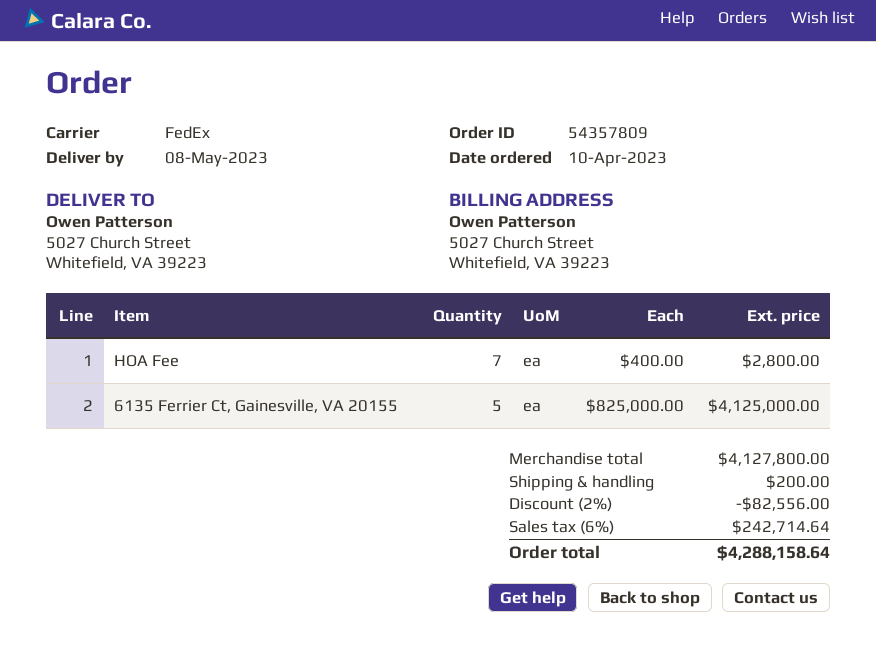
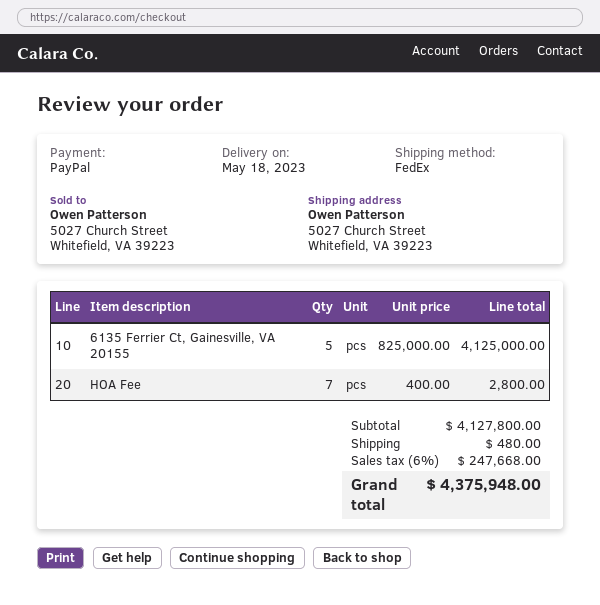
delivery date: 2023-05-08 -> 2023-05-18
discount: 2% = 82556.00 -> none
shipping: 200.00 -> 480.00
tax: 6% = 242714.64 -> 6% = 247668.00
total: 4288158.64 -> 4375948.00

